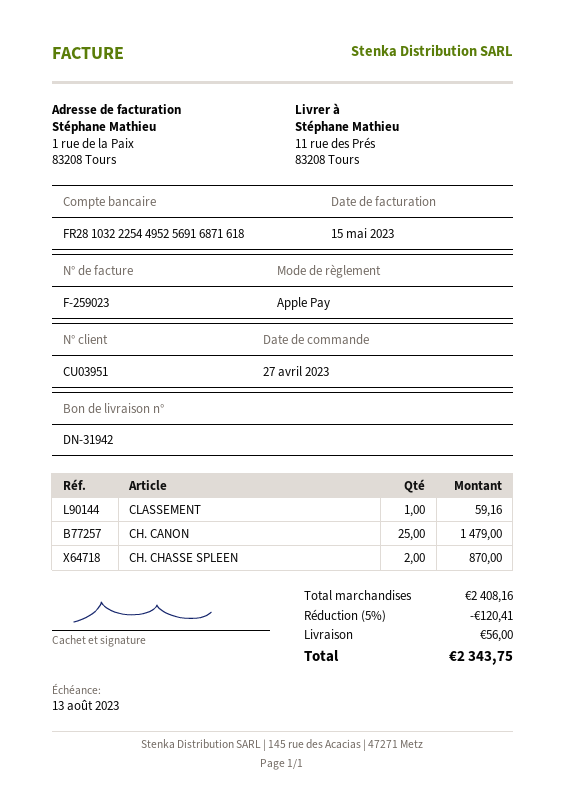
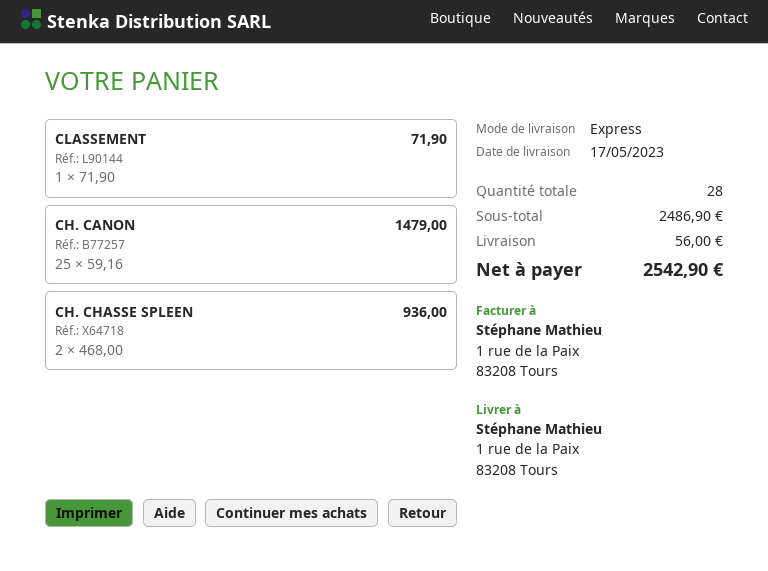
ship to: 11 rue des Prés, 83208 Tours -> 1 rue de la Paix, 83208 Tours
CLASSEMENT: 1 for 59.16 -> 1 for 71.90
CH. CHASSE SPLEEN: 2 for 870.00 -> 2 for 936.00
subtotal: 2408.16 -> 2486.90
discount: 5% = 120.41 -> none
total: 2343.75 -> 2542.90

